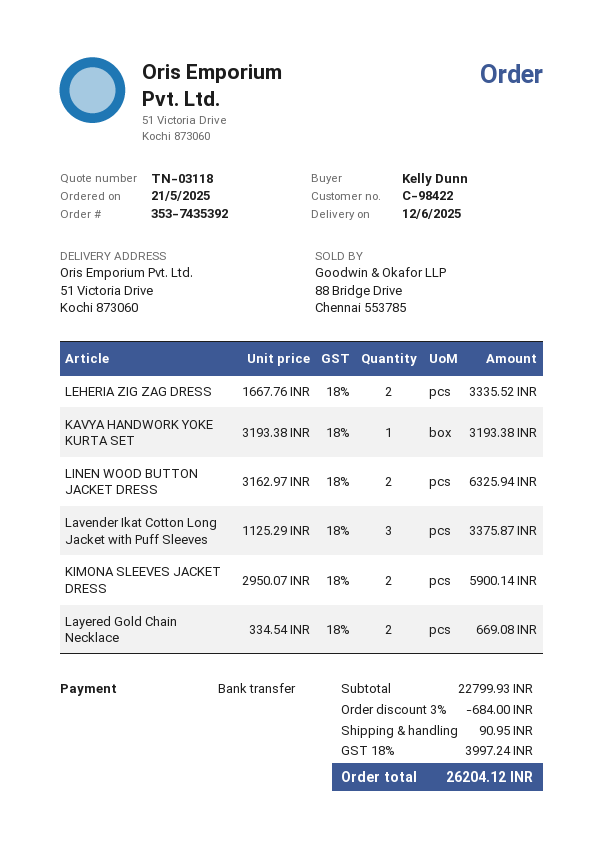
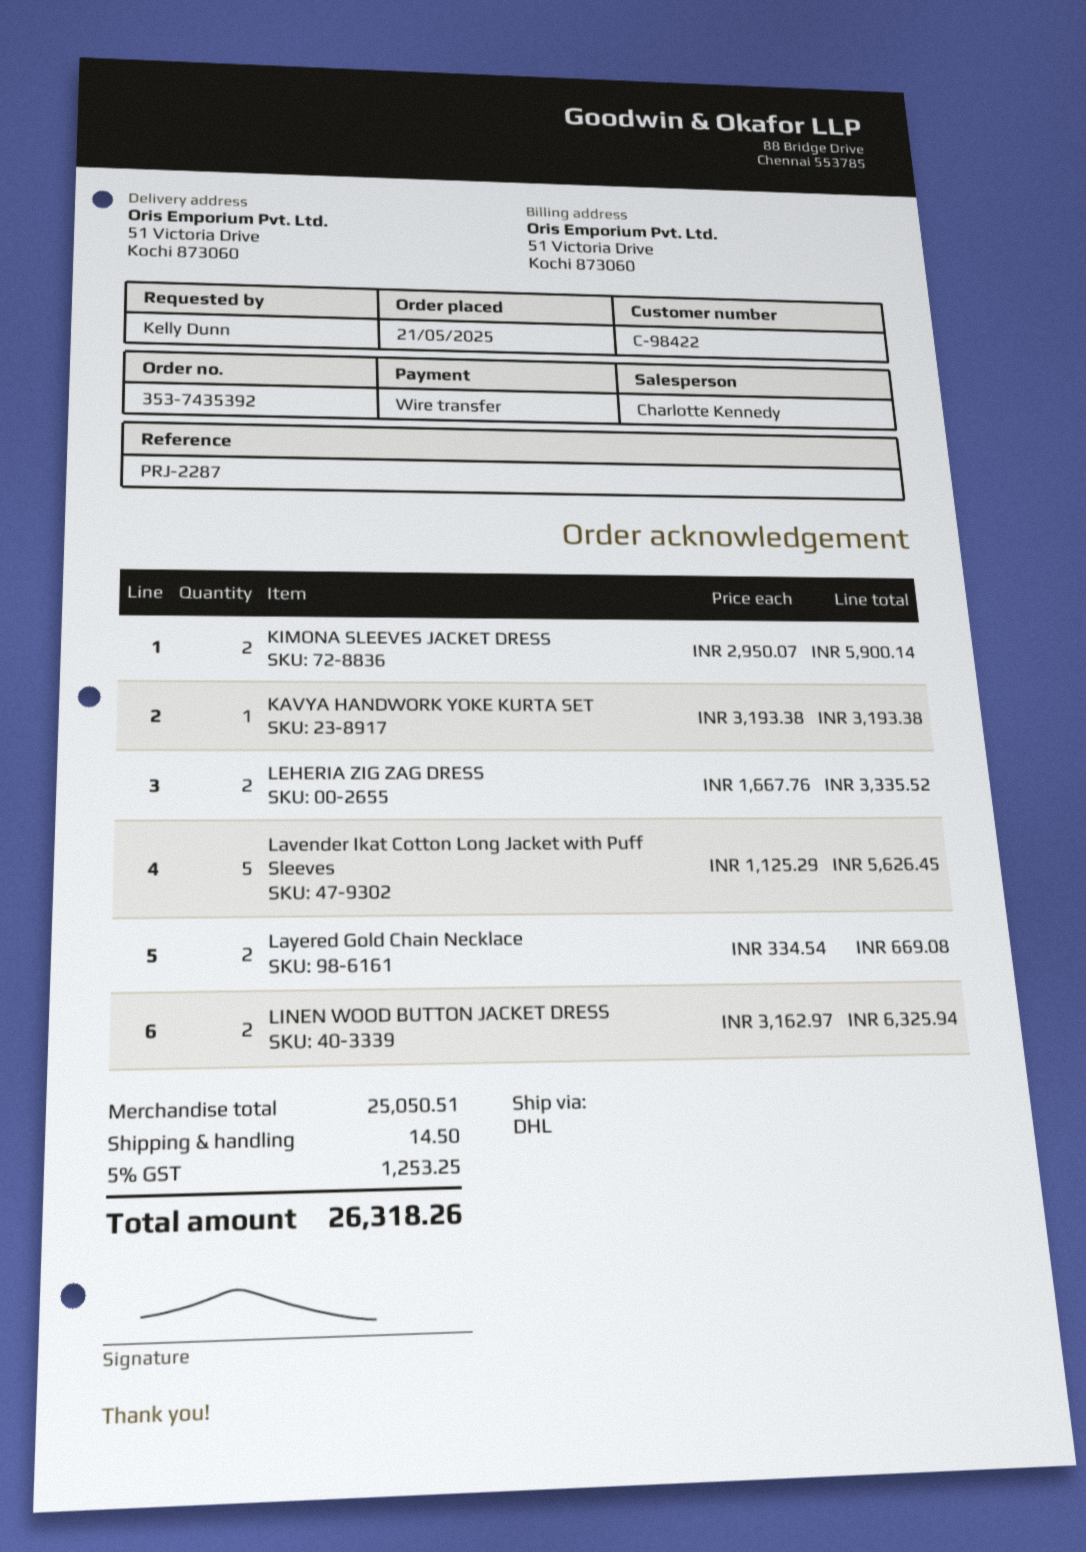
Lavender Ikat Cotton Long Jacket with Puff Sleeves: 3 x 1125.29 = 3375.87 -> 5 x 1125.29 = 5626.45
subtotal: 22799.93 -> 25050.51
discount: 3% = 684.00 -> none
shipping: 90.95 -> 14.50
tax: 18% = 3997.24 -> 5% = 1253.25
total: 26204.12 -> 26318.26

